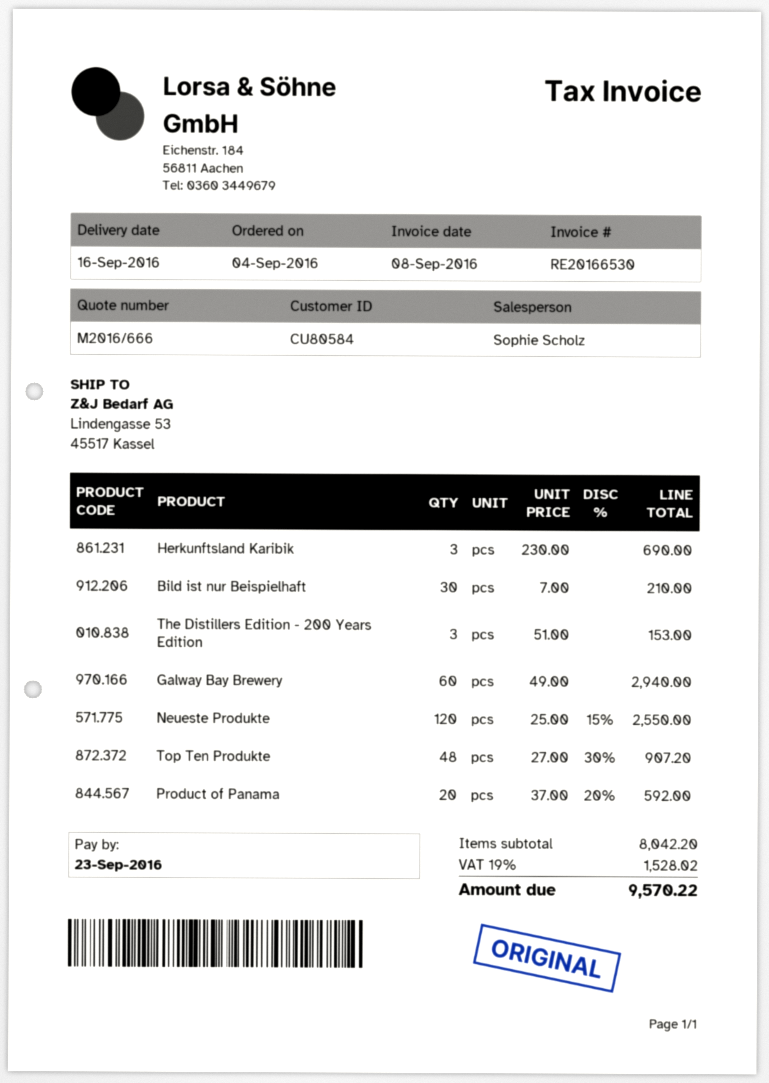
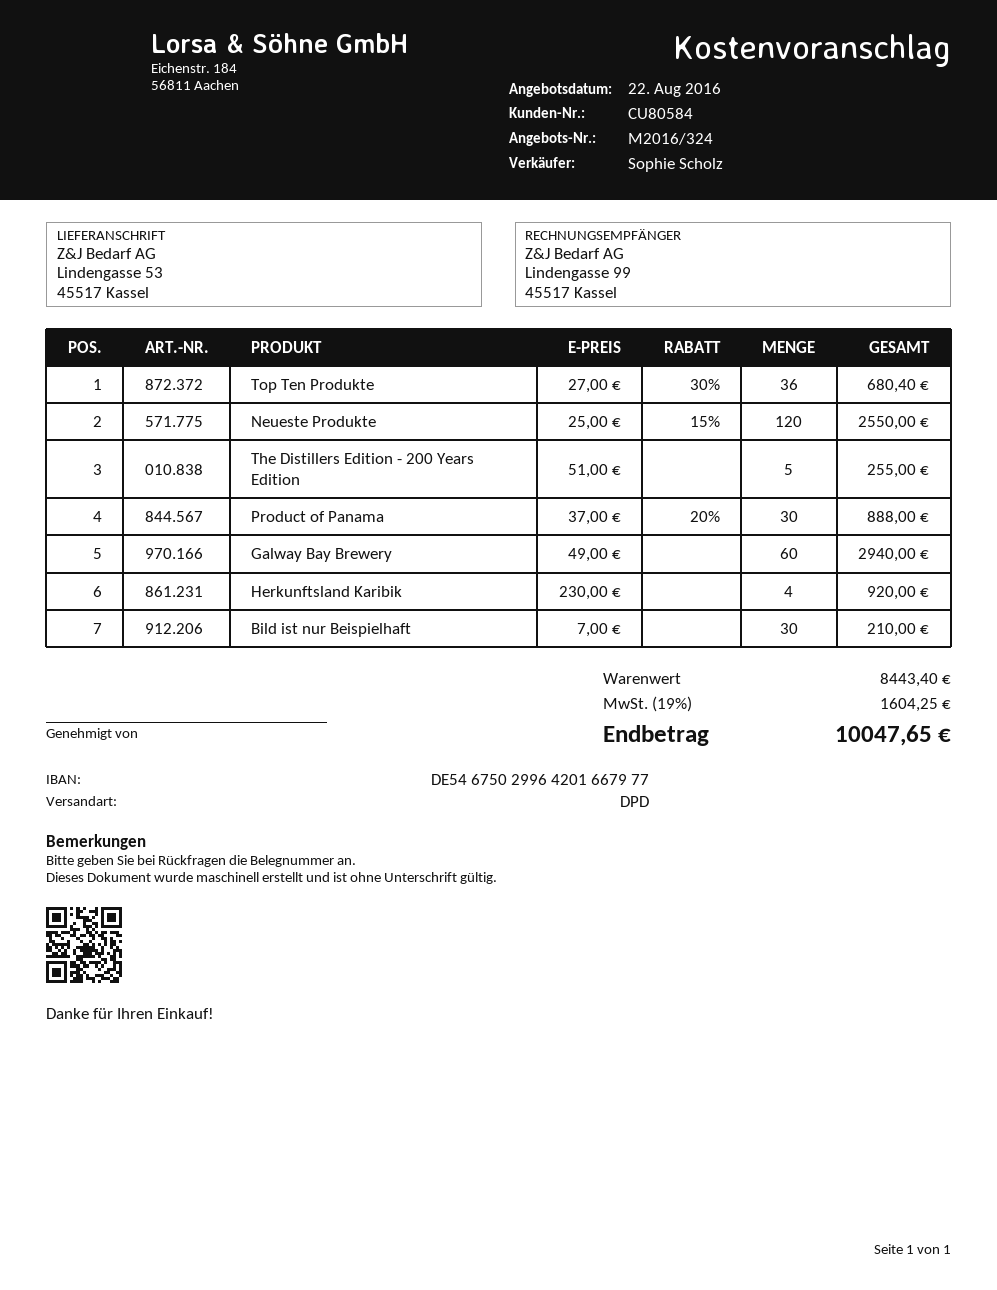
quote number: M2016/666 -> M2016/324
Herkunftsland Karibik: 3 x 230.00 = 690.00 -> 4 x 230.00 = 920.00
The Distillers Edition - 200 Years Edition: 3 x 51.00 = 153.00 -> 5 x 51.00 = 255.00
Top Ten Produkte: 48 x 27.00 - 30% = 907.20 -> 36 x 27.00 - 30% = 680.40
Product of Panama: 20 x 37.00 - 20% = 592.00 -> 30 x 37.00 - 20% = 888.00
subtotal: 8042.20 -> 8443.40
tax: 19% = 1528.02 -> 19% = 1604.25
total: 9570.22 -> 10047.65

